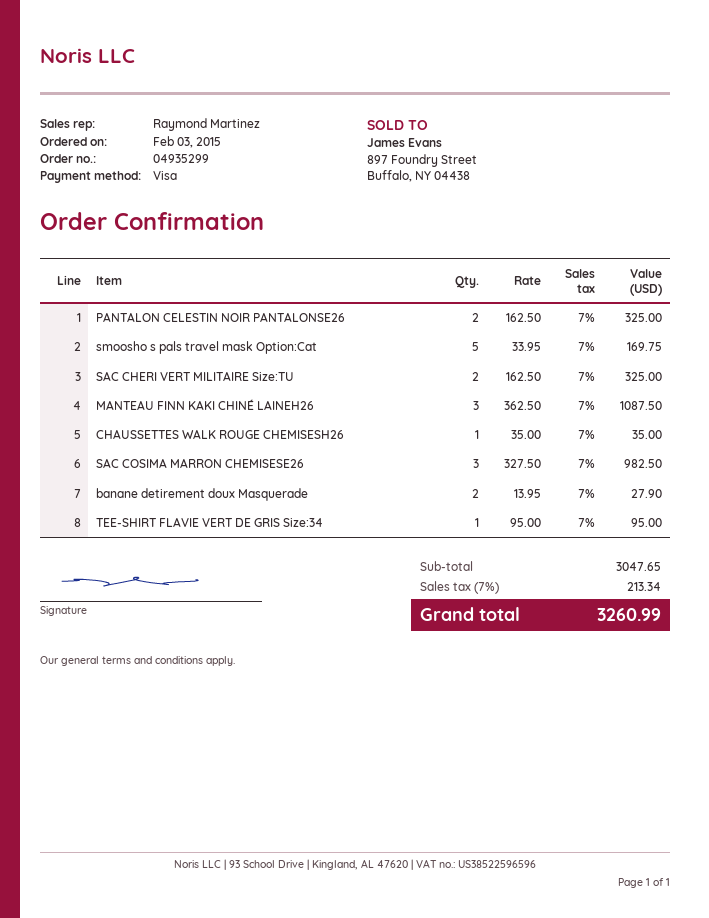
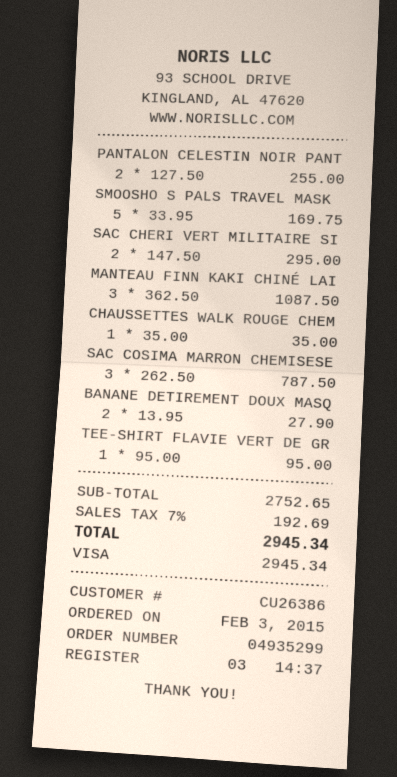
PANTALON CELESTIN NOIR PANTALONSE26: 2 x 162.50 = 325.00 -> 2 x 127.50 = 255.00
SAC CHERI VERT MILITAIRE Size:TU: 2 x 162.50 = 325.00 -> 2 x 147.50 = 295.00
SAC COSIMA MARRON CHEMISESE26: 3 x 327.50 = 982.50 -> 3 x 262.50 = 787.50
subtotal: 3047.65 -> 2752.65
tax: 7% = 213.34 -> 7% = 192.69
total: 3260.99 -> 2945.34

